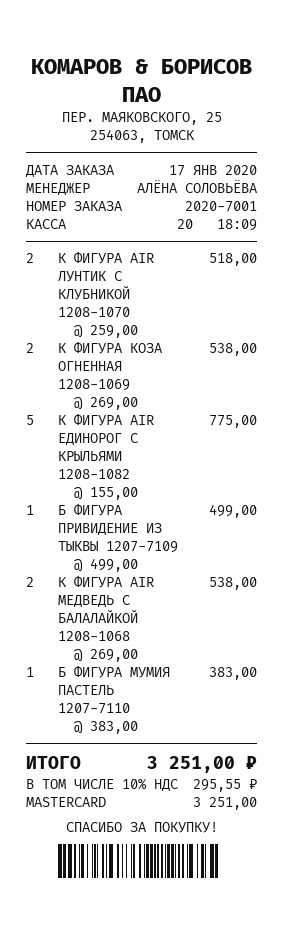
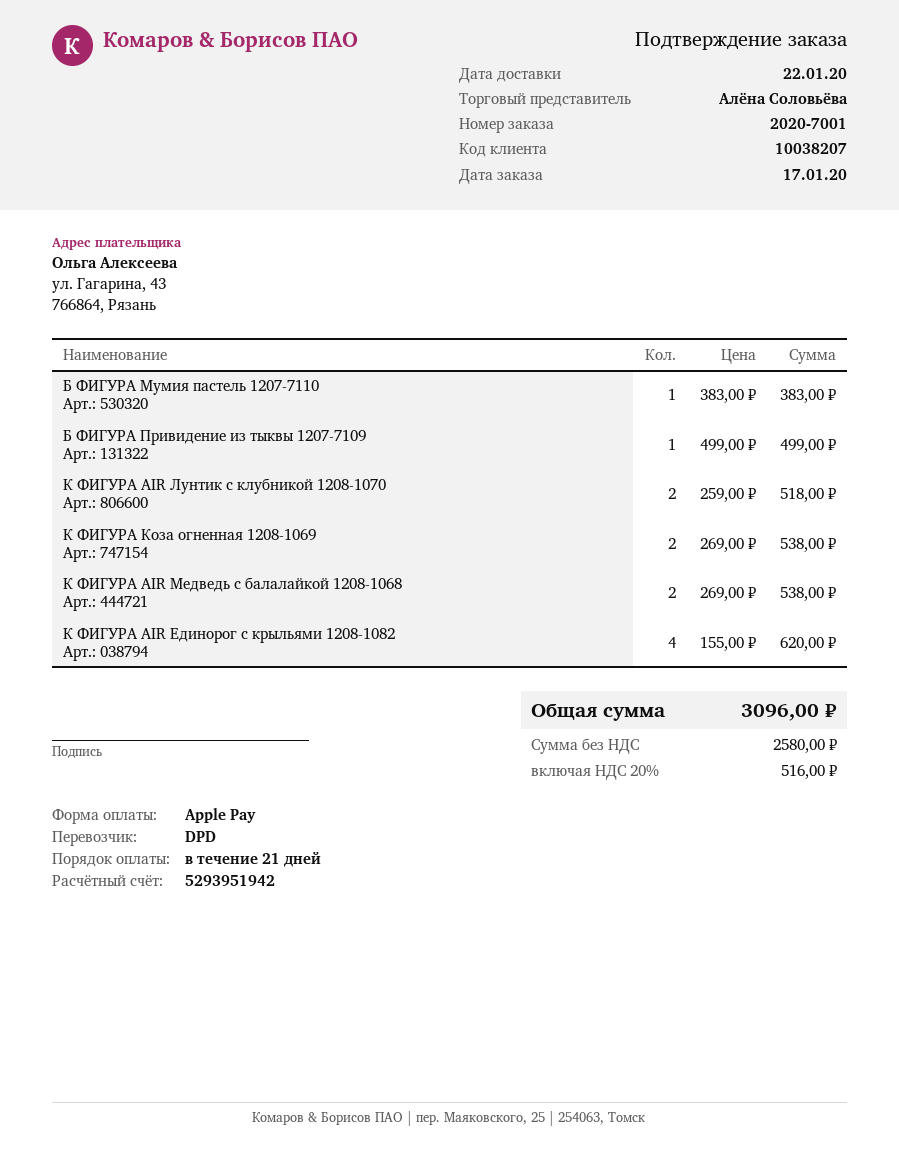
payment method: Mastercard -> Apple Pay
К ФИГУРА AIR ЕДИНОРОГ С КРЫЛЬЯМИ 1208-1082: 5 x 155.00 = 775.00 -> 4 x 155.00 = 620.00
tax: 10% = 295.55 -> 20% = 516.00
total: 3251.00 -> 3096.00

